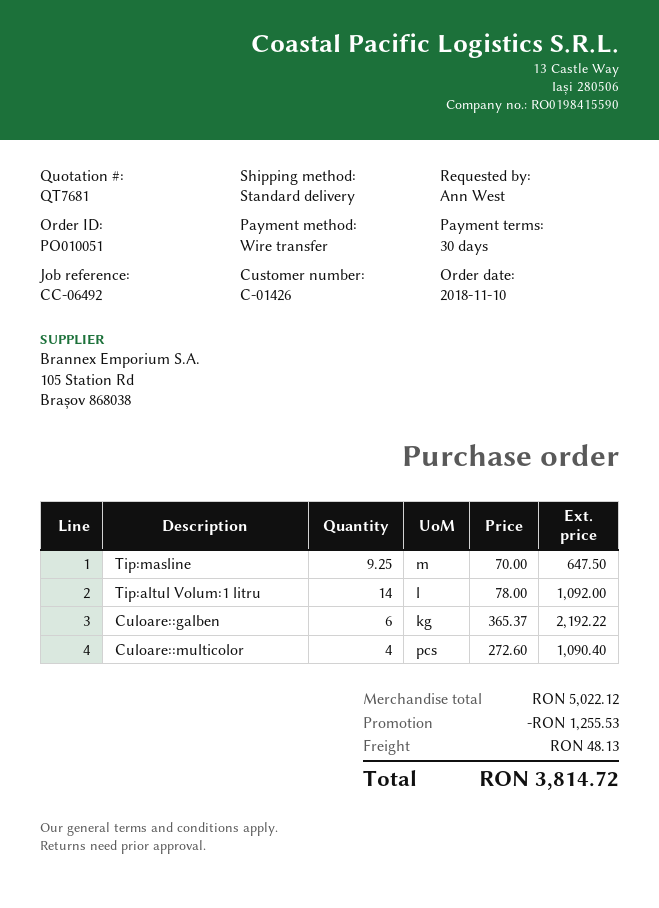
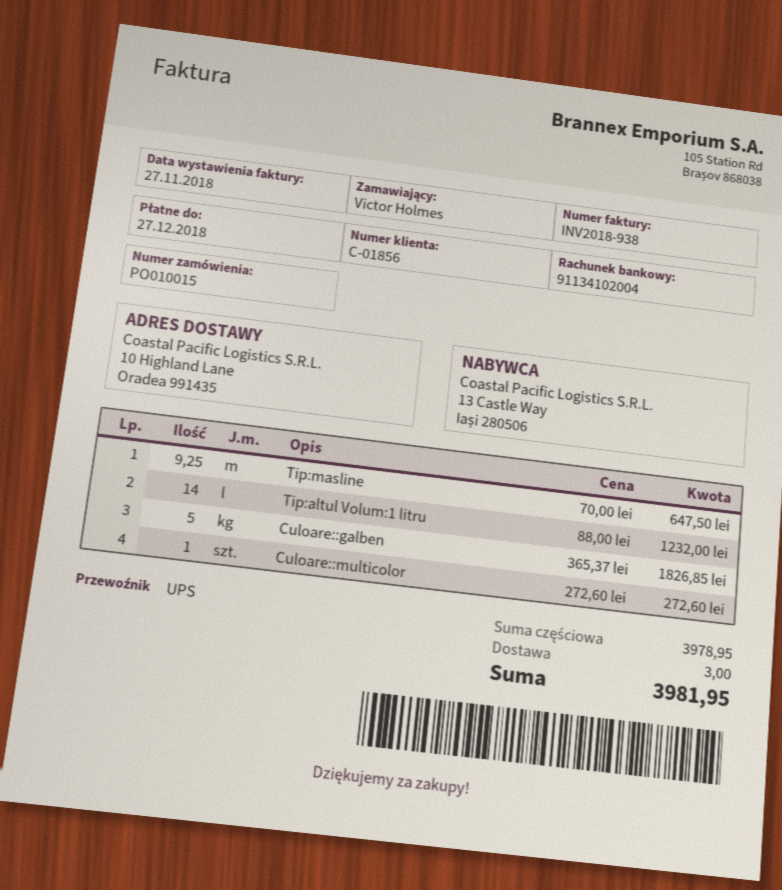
order number: PO010051 -> PO010015
customer number: C-01426 -> C-01856
ordered by: Ann West -> Victor Holmes
shipping method: standard -> UPS
Tip:altul Volum:1 litru: 14 x 78.00 = 1092.00 -> 14 x 88.00 = 1232.00
Culoare::galben: 6 x 365.37 = 2192.22 -> 5 x 365.37 = 1826.85
Culoare::multicolor: 4 x 272.60 = 1090.40 -> 1 x 272.60 = 272.60
subtotal: 5022.12 -> 3978.95
discount: 1255.53 -> none
shipping: 48.13 -> 3.00
total: 3814.72 -> 3981.95

